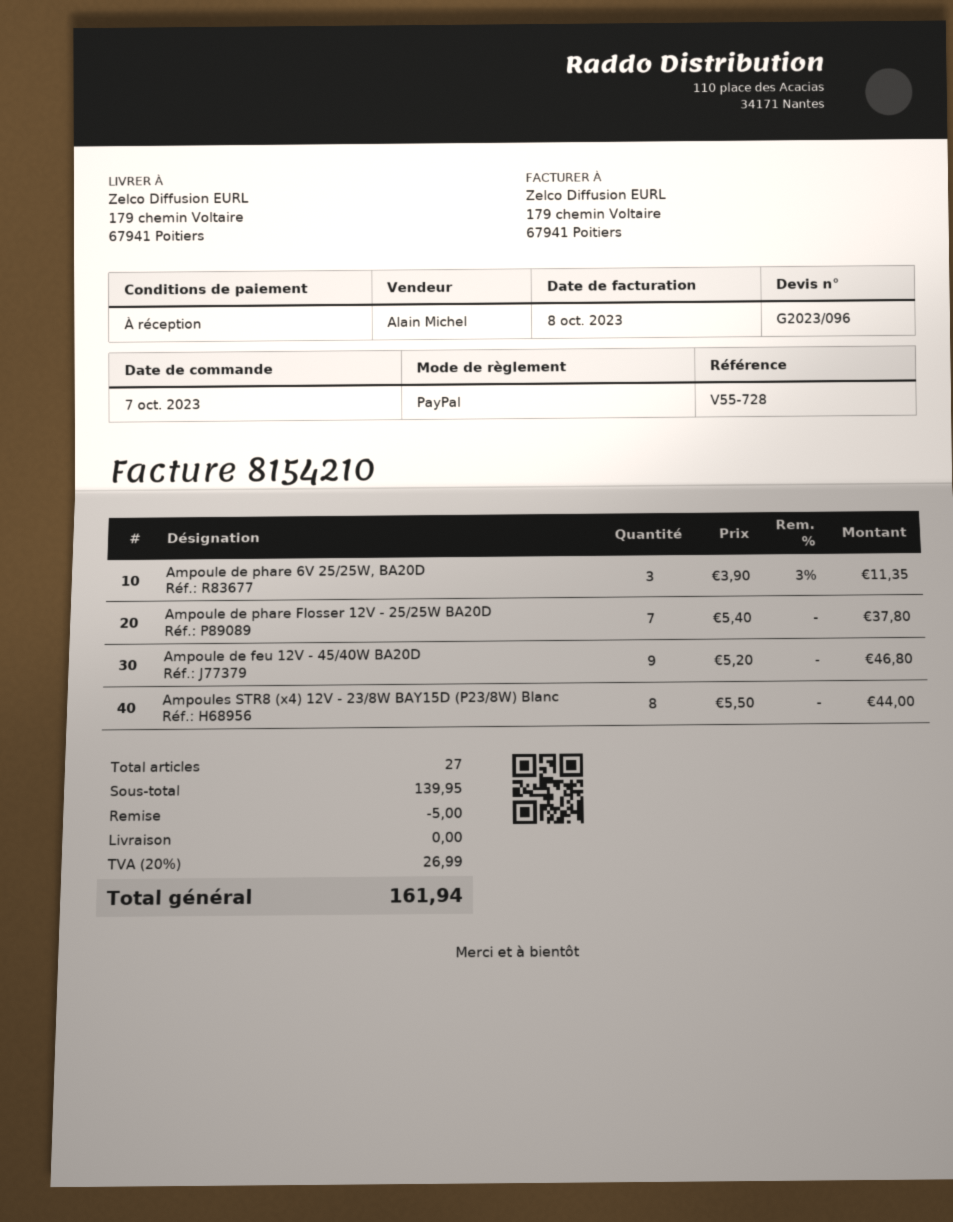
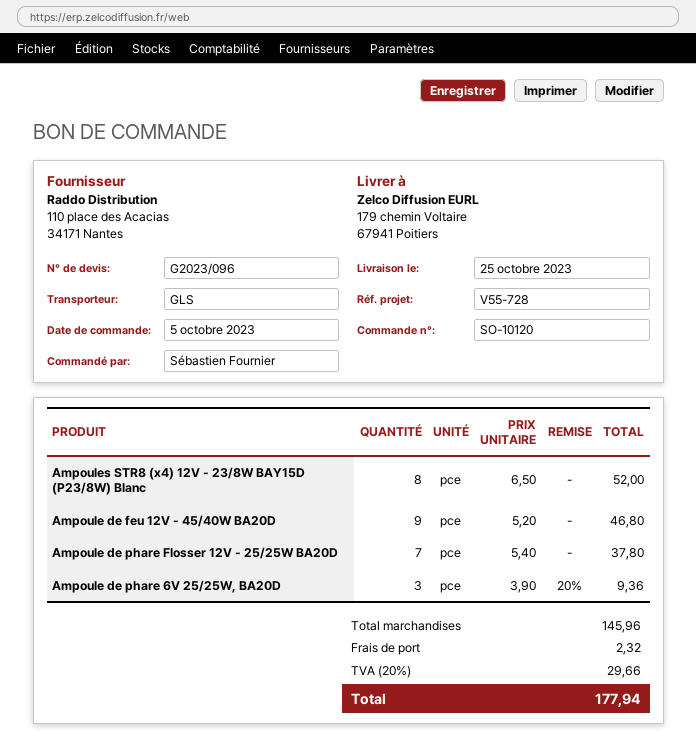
order date: 2023-10-07 -> 2023-10-05
Ampoule de phare 6V 25/25W, BA20D: 3 x 3.90 - 3% = 11.35 -> 3 x 3.90 - 20% = 9.36
Ampoules STR8 (x4) 12V - 23/8W BAY15D (P23/8W) Blanc: 8 x 5.50 = 44.00 -> 8 x 6.50 = 52.00
subtotal: 139.95 -> 145.96
discount: 5.00 -> none
shipping: 0.00 -> 2.32
tax: 20% = 26.99 -> 20% = 29.66
total: 161.94 -> 177.94

